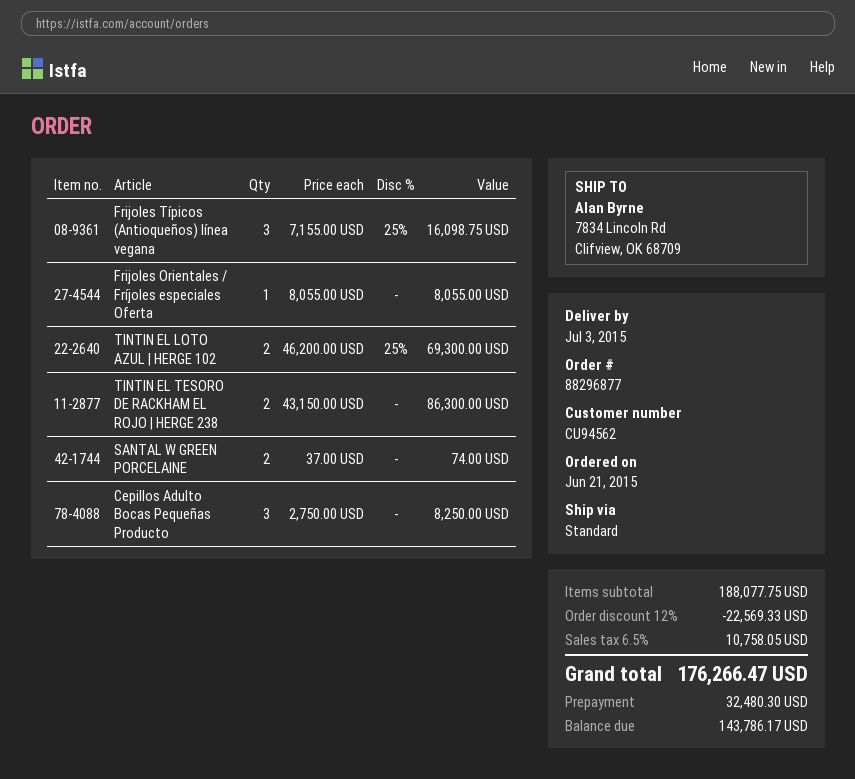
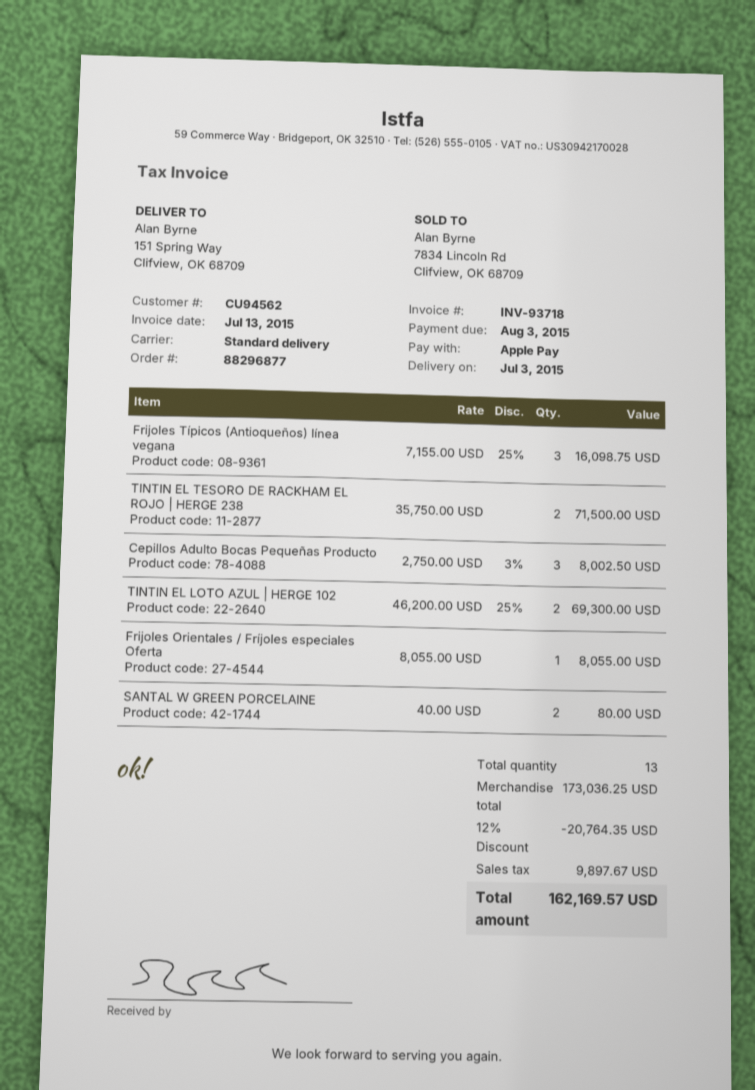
ship to: 7834 Lincoln Rd, Clifview, OK 68709 -> 151 Spring Way, Clifview, OK 68709
TINTIN EL TESORO DE RACKHAM EL ROJO | HERGE 238: 2 x 43150.00 = 86300.00 -> 2 x 35750.00 = 71500.00
SANTAL W GREEN PORCELAINE: 2 x 37.00 = 74.00 -> 2 x 40.00 = 80.00
Cepillos Adulto Bocas Pequeñas Producto: 3 x 2750.00 = 8250.00 -> 3 x 2750.00 - 3% = 8002.50
subtotal: 188077.75 -> 173036.25
discount: 12% = 22569.33 -> 12% = 20764.35
tax: 10758.05 -> 9897.67
total: 176266.47 -> 162169.57

